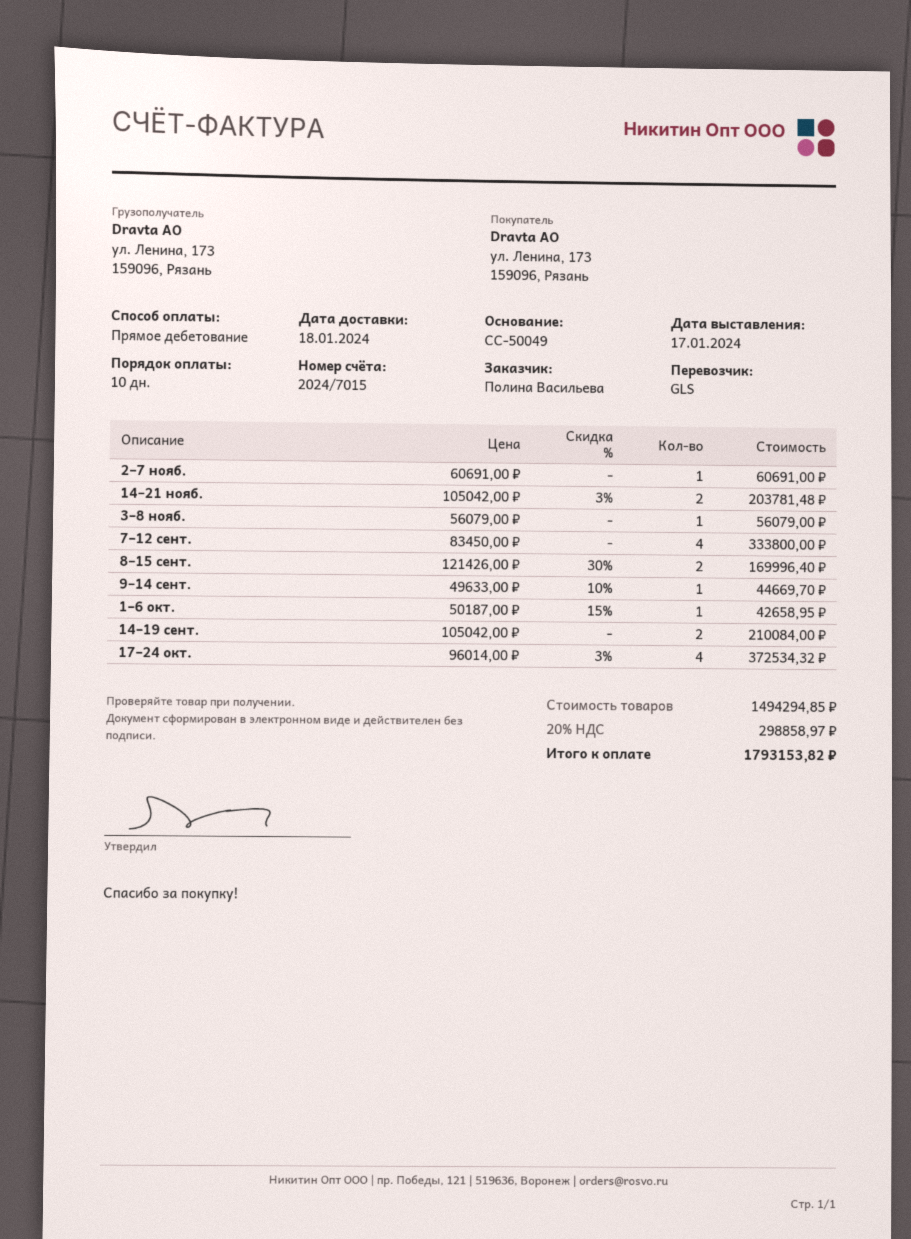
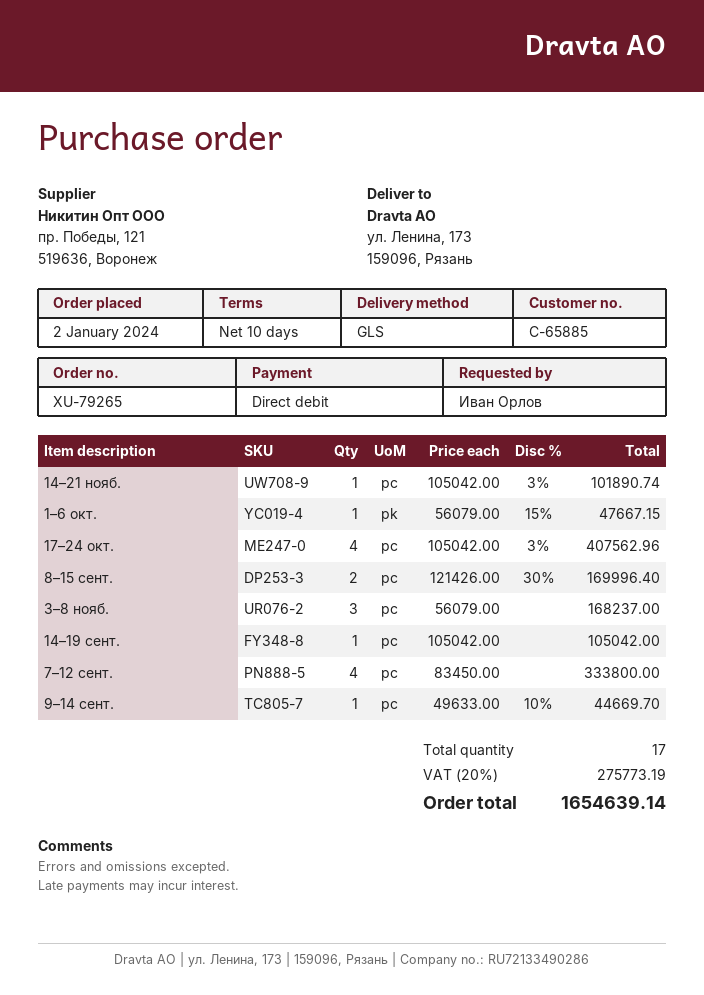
ordered by: Полина Васильева -> Иван Орлов
2–7 нояб.: 1 x 60691.00 = 60691.00 -> none
14–21 нояб.: 2 x 105042.00 - 3% = 203781.48 -> 1 x 105042.00 - 3% = 101890.74
3–8 нояб.: 1 x 56079.00 = 56079.00 -> 3 x 56079.00 = 168237.00
1–6 окт.: 1 x 50187.00 - 15% = 42658.95 -> 1 x 56079.00 - 15% = 47667.15
14–19 сент.: 2 x 105042.00 = 210084.00 -> 1 x 105042.00 = 105042.00
17–24 окт.: 4 x 96014.00 - 3% = 372534.32 -> 4 x 105042.00 - 3% = 407562.96
tax: 20% = 298858.97 -> 20% = 275773.19
total: 1793153.82 -> 1654639.14

